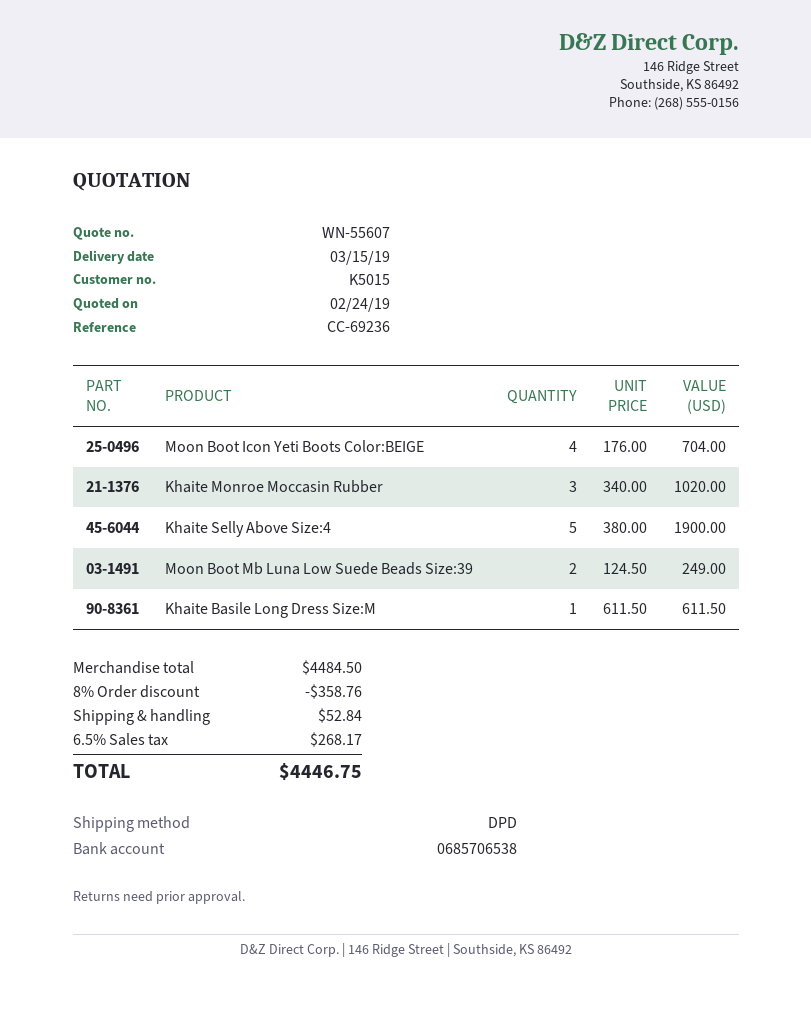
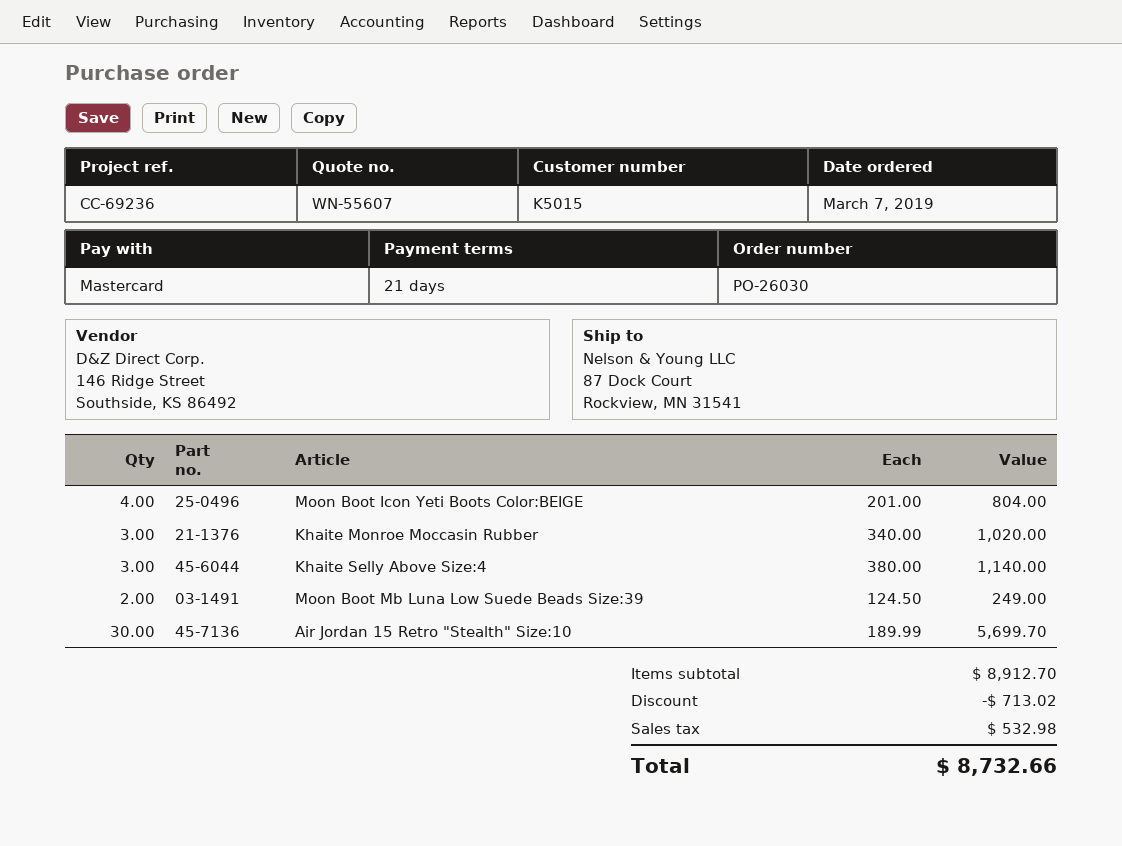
Moon Boot Icon Yeti Boots Color:BEIGE: 4 x 176.00 = 704.00 -> 4 x 201.00 = 804.00
Khaite Selly Above Size:4: 5 x 380.00 = 1900.00 -> 3 x 380.00 = 1140.00
Khaite Basile Long Dress Size:M: 1 x 611.50 = 611.50 -> none
Air Jordan 15 Retro "Stealth" Size:10: none -> 30 x 189.99 = 5699.70
subtotal: 4484.50 -> 8912.70
discount: 358.76 -> 713.02
shipping: 52.84 -> none
tax: 268.17 -> 532.98
total: 4446.75 -> 8732.66

